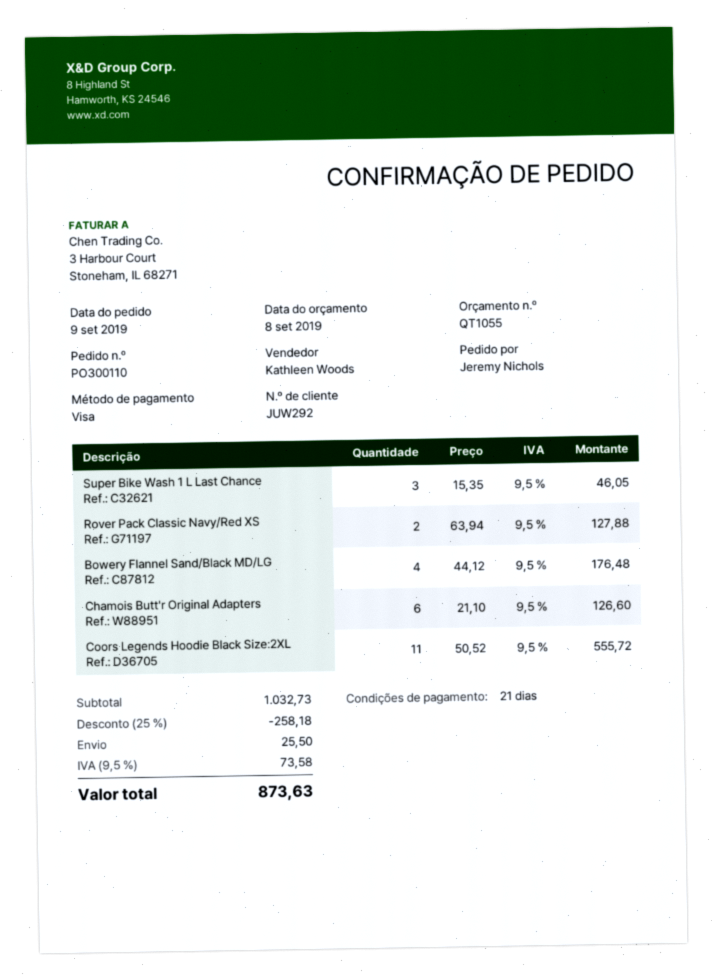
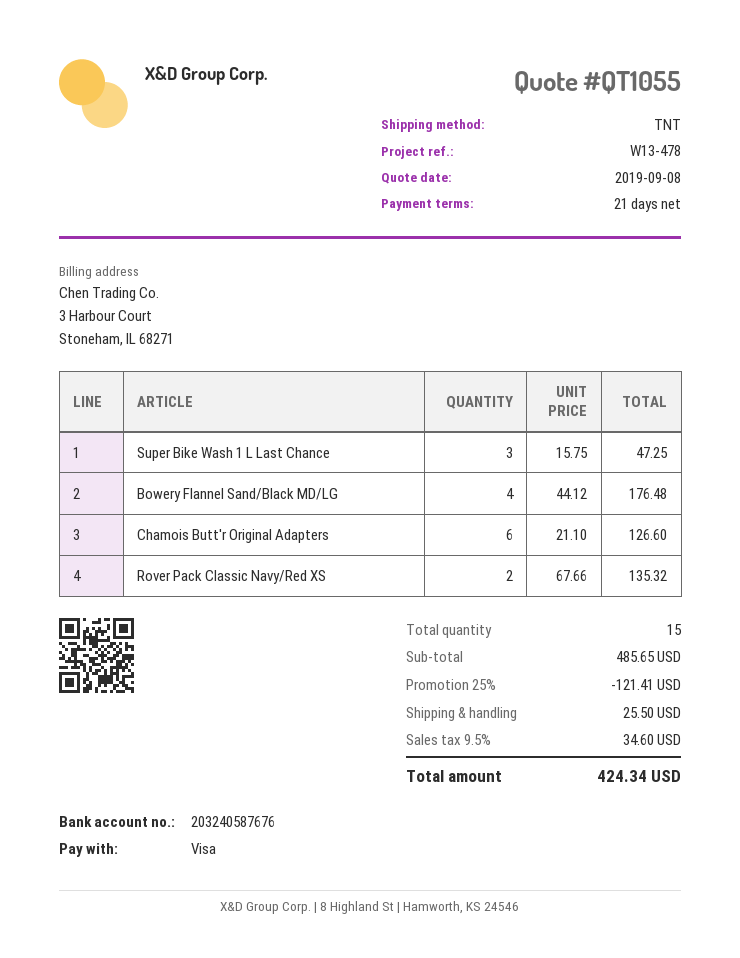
Super Bike Wash 1 L Last Chance: 3 x 15.35 = 46.05 -> 3 x 15.75 = 47.25
Rover Pack Classic Navy/Red XS: 2 x 63.94 = 127.88 -> 2 x 67.66 = 135.32
Coors Legends Hoodie Black Size:2XL: 11 x 50.52 = 555.72 -> none
subtotal: 1032.73 -> 485.65
discount: 25% = 258.18 -> 25% = 121.41
tax: 9.5% = 73.58 -> 9.5% = 34.60
total: 873.63 -> 424.34

